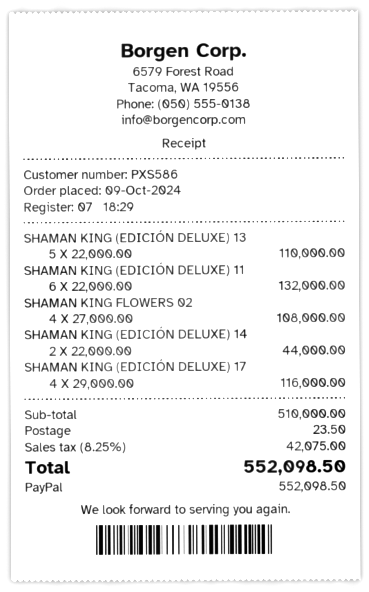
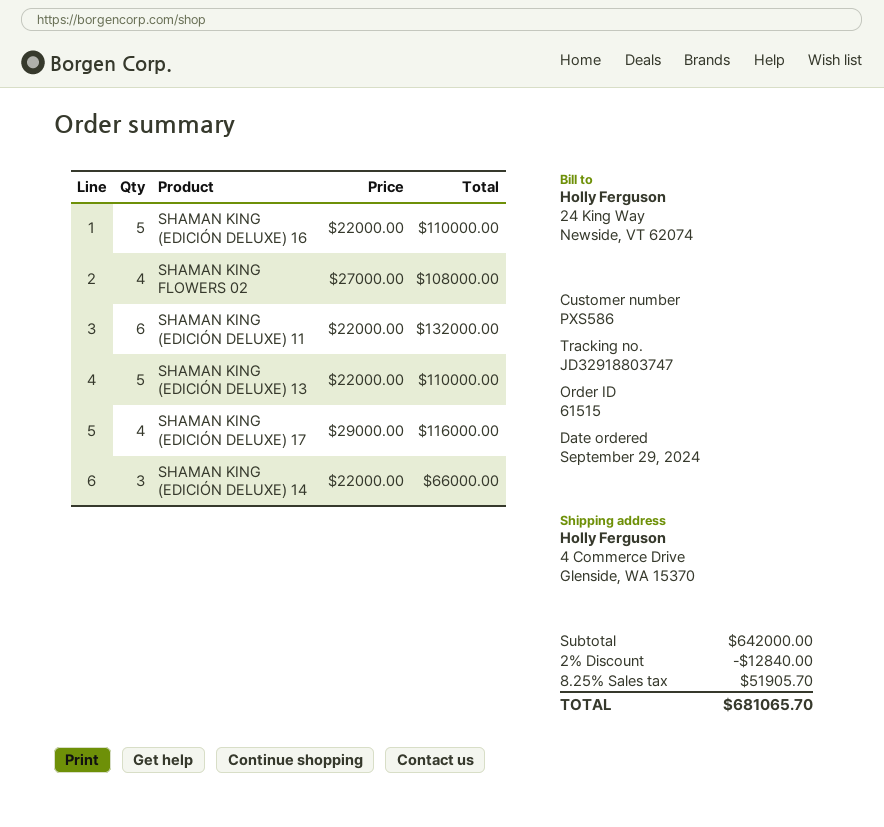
order date: 2024-10-09 -> 2024-09-29
SHAMAN KING (EDICIÓN DELUXE) 14: 2 x 22000.00 = 44000.00 -> 3 x 22000.00 = 66000.00
SHAMAN KING (EDICIÓN DELUXE) 16: none -> 5 x 22000.00 = 110000.00
subtotal: 510000.00 -> 642000.00
discount: none -> 2% = 12840.00
shipping: 23.50 -> none
tax: 8.25% = 42075.00 -> 8.25% = 51905.70
total: 552098.50 -> 681065.70

